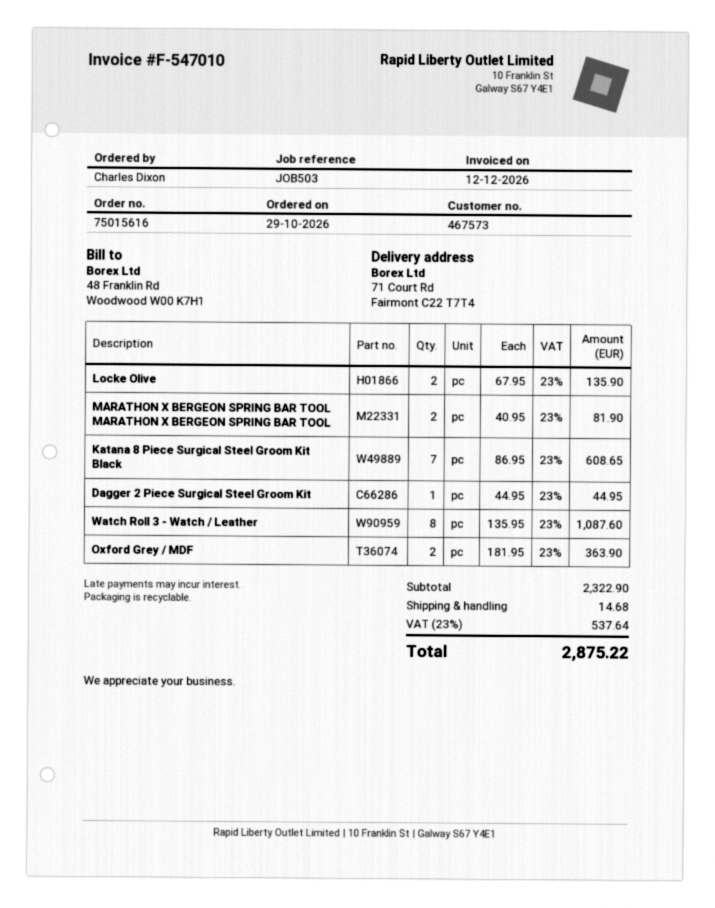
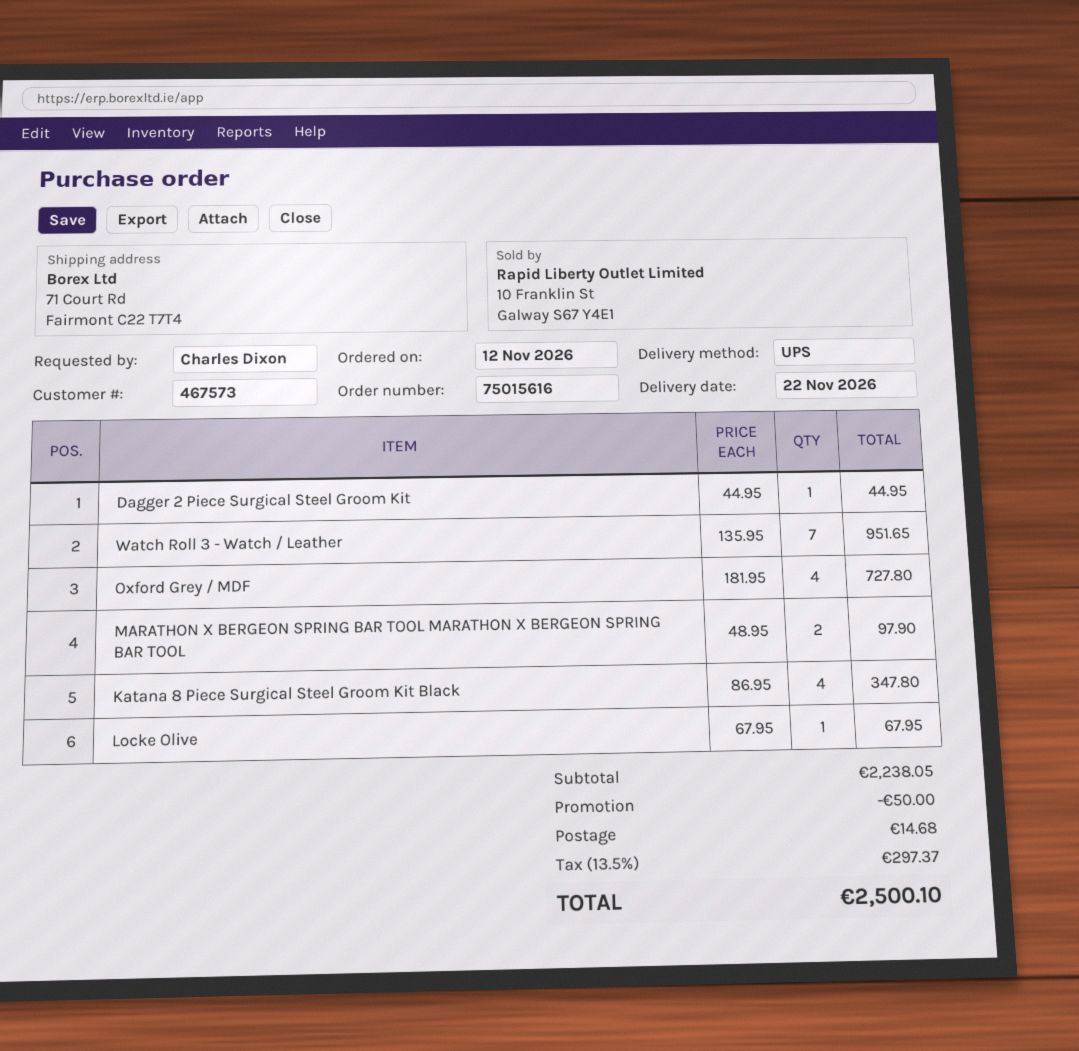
order date: 2026-10-29 -> 2026-11-12
Locke Olive: 2 x 67.95 = 135.90 -> 1 x 67.95 = 67.95
MARATHON X BERGEON SPRING BAR TOOL MARATHON X BERGEON SPRING BAR TOOL: 2 x 40.95 = 81.90 -> 2 x 48.95 = 97.90
Katana 8 Piece Surgical Steel Groom Kit Black: 7 x 86.95 = 608.65 -> 4 x 86.95 = 347.80
Watch Roll 3 - Watch / Leather: 8 x 135.95 = 1087.60 -> 7 x 135.95 = 951.65
Oxford Grey / MDF: 2 x 181.95 = 363.90 -> 4 x 181.95 = 727.80
subtotal: 2322.90 -> 2238.05
discount: none -> 50.00
tax: 23% = 537.64 -> 13.5% = 297.37
total: 2875.22 -> 2500.10

